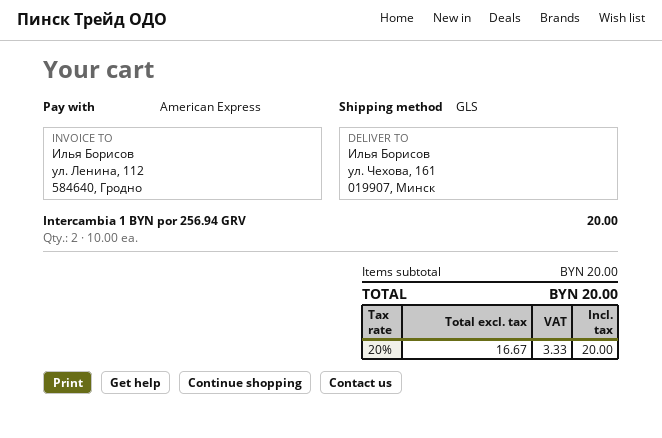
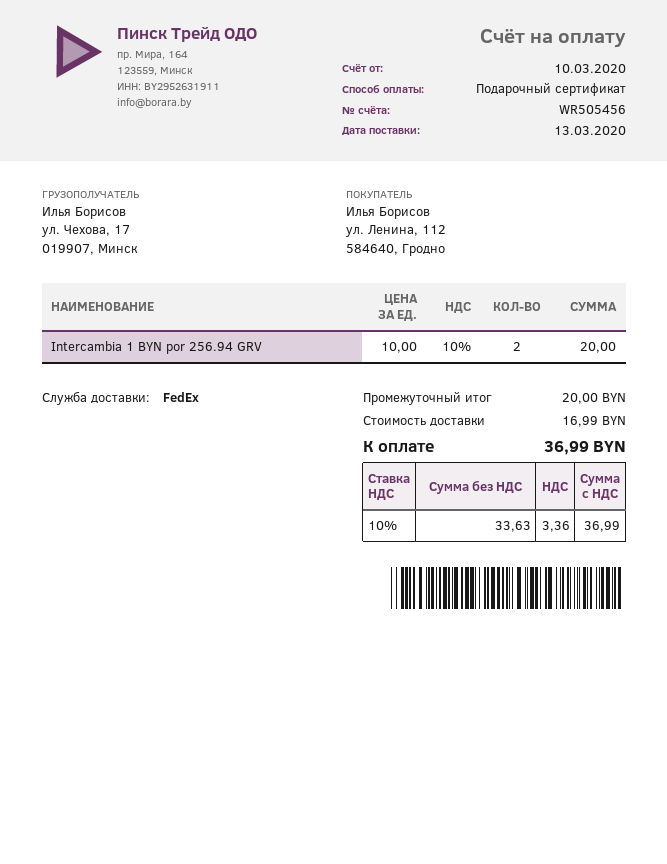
payment method: American Express -> gift card
shipping method: GLS -> FedEx
ship to: ул. Чехова, 161, 019907, Минск -> ул. Чехова, 17, 019907, Минск
shipping: none -> 16.99
net: 16.67 -> 33.63
tax: 20% = 3.33 -> 10% = 3.36
total: 20.00 -> 36.99

